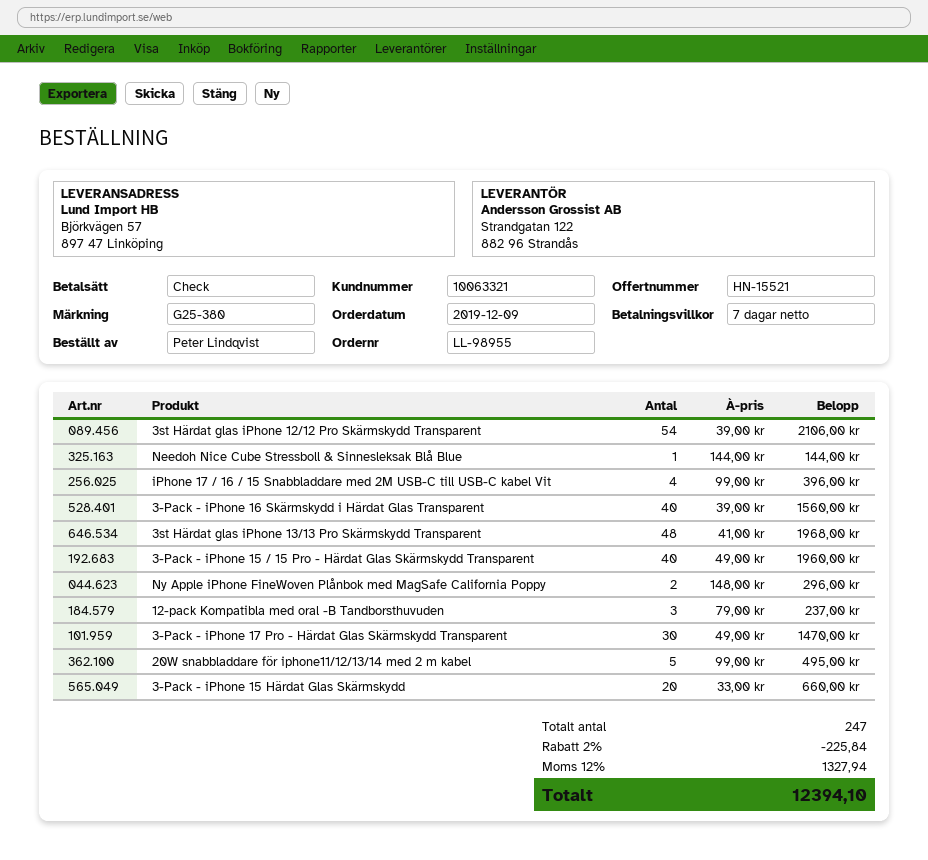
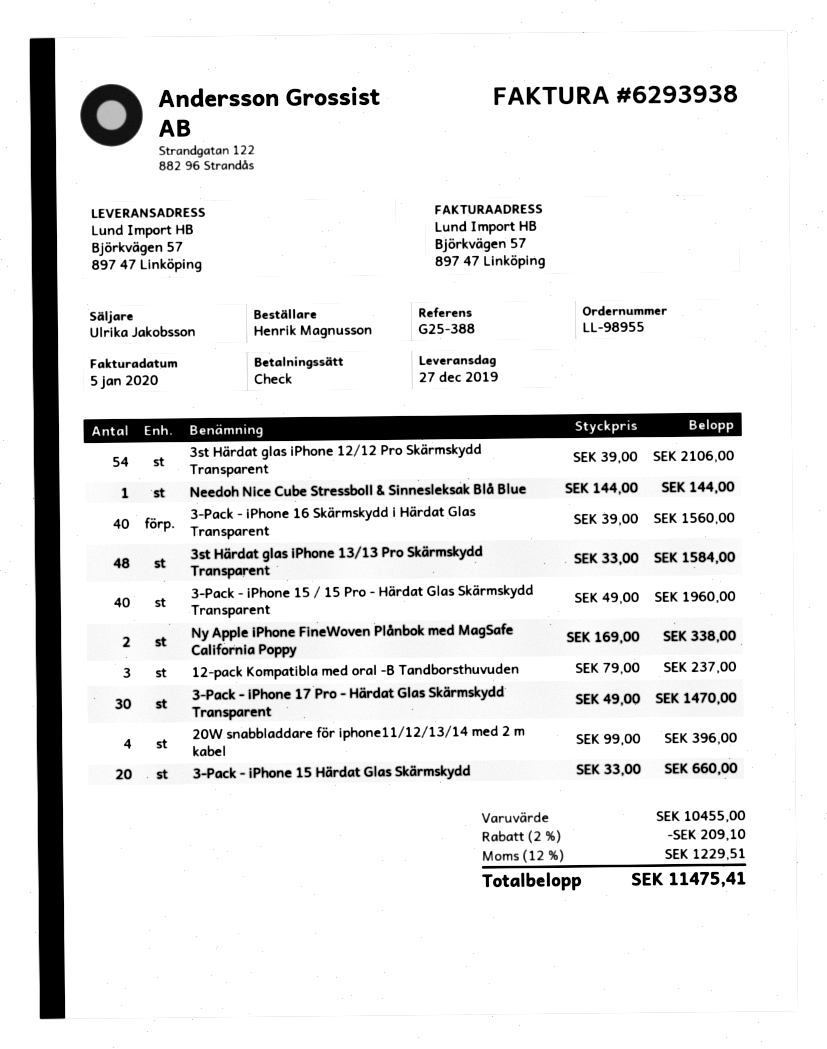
reference: G25-380 -> G25-388
ordered by: Peter Lindqvist -> Henrik Magnusson
iPhone 17 / 16 / 15 Snabbladdare med 2M USB-C till USB-C kabel Vit: 4 x 99.00 = 396.00 -> none
3st Härdat glas iPhone 13/13 Pro Skärmskydd Transparent: 48 x 41.00 = 1968.00 -> 48 x 33.00 = 1584.00
Ny Apple iPhone FineWoven Plånbok med MagSafe California Poppy: 2 x 148.00 = 296.00 -> 2 x 169.00 = 338.00
20W snabbladdare för iphone11/12/13/14 med 2 m kabel: 5 x 99.00 = 495.00 -> 4 x 99.00 = 396.00
discount: 2% = 225.84 -> 2% = 209.10
tax: 12% = 1327.94 -> 12% = 1229.51
total: 12394.10 -> 11475.41

